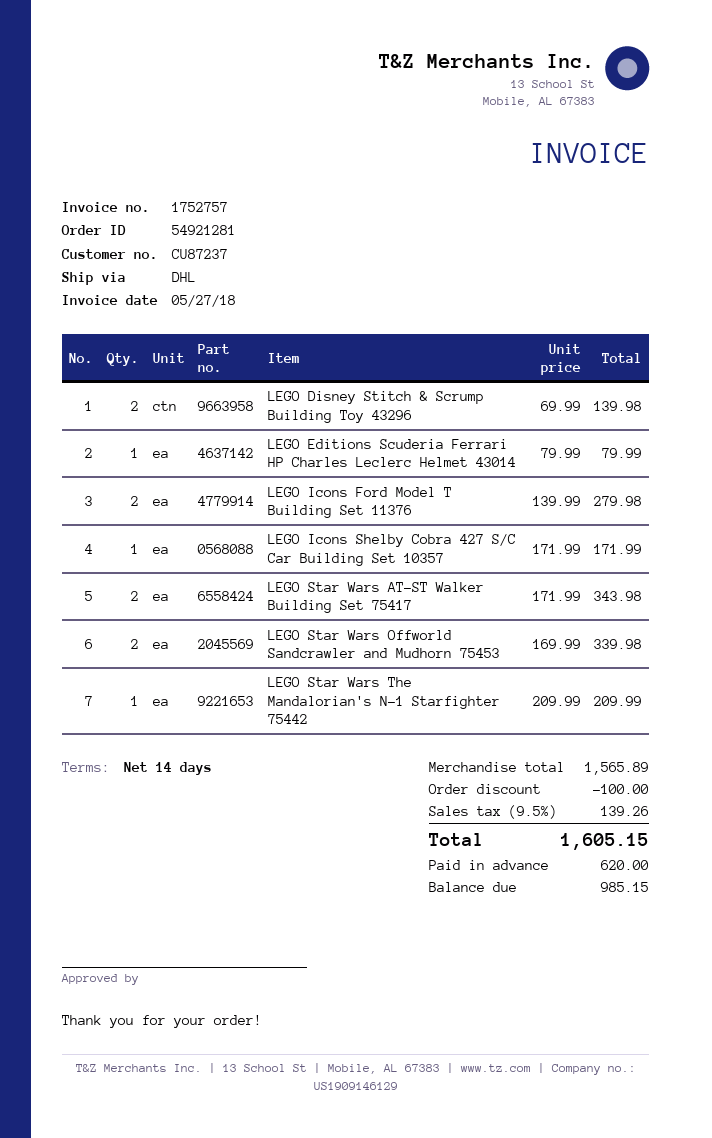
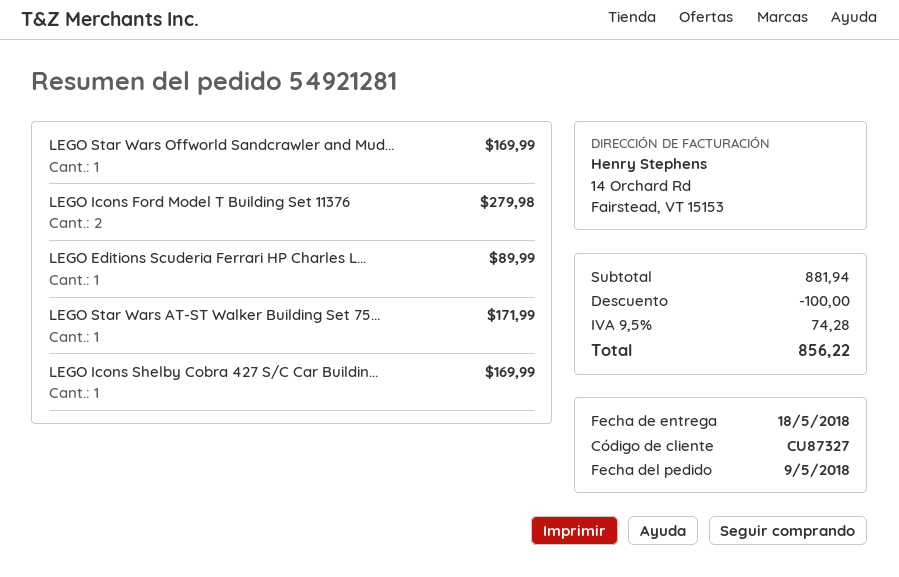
customer number: CU87237 -> CU87327
LEGO Disney Stitch & Scrump Building Toy 43296: 2 for 139.98 -> none
LEGO Editions Scuderia Ferrari HP Charles Leclerc Helmet 43014: 1 for 79.99 -> 1 for 89.99
LEGO Icons Shelby Cobra 427 S/C Car Building Set 10357: 1 for 171.99 -> 1 for 169.99
LEGO Star Wars AT-ST Walker Building Set 75417: 2 for 343.98 -> 1 for 171.99
LEGO Star Wars Offworld Sandcrawler and Mudhorn 75453: 2 for 339.98 -> 1 for 169.99
LEGO Star Wars The Mandalorian's N-1 Starfighter 75442: 1 for 209.99 -> none
subtotal: 1565.89 -> 881.94
tax: 9.5% = 139.26 -> 9.5% = 74.28
total: 1605.15 -> 856.22

